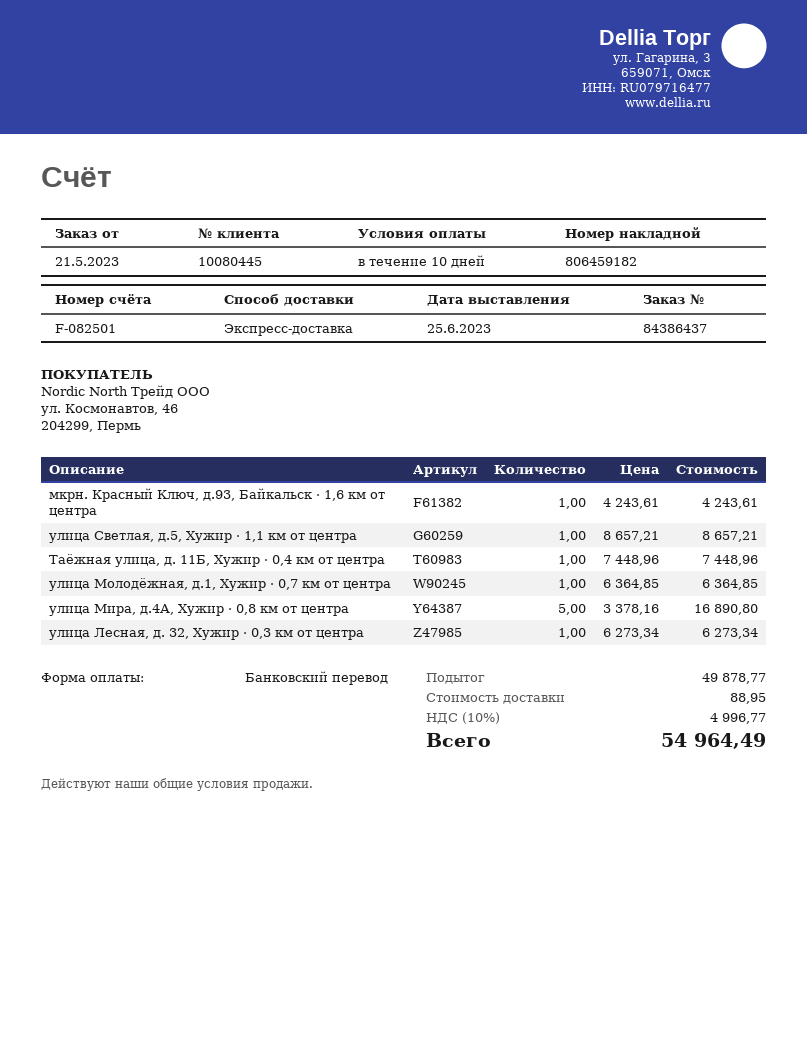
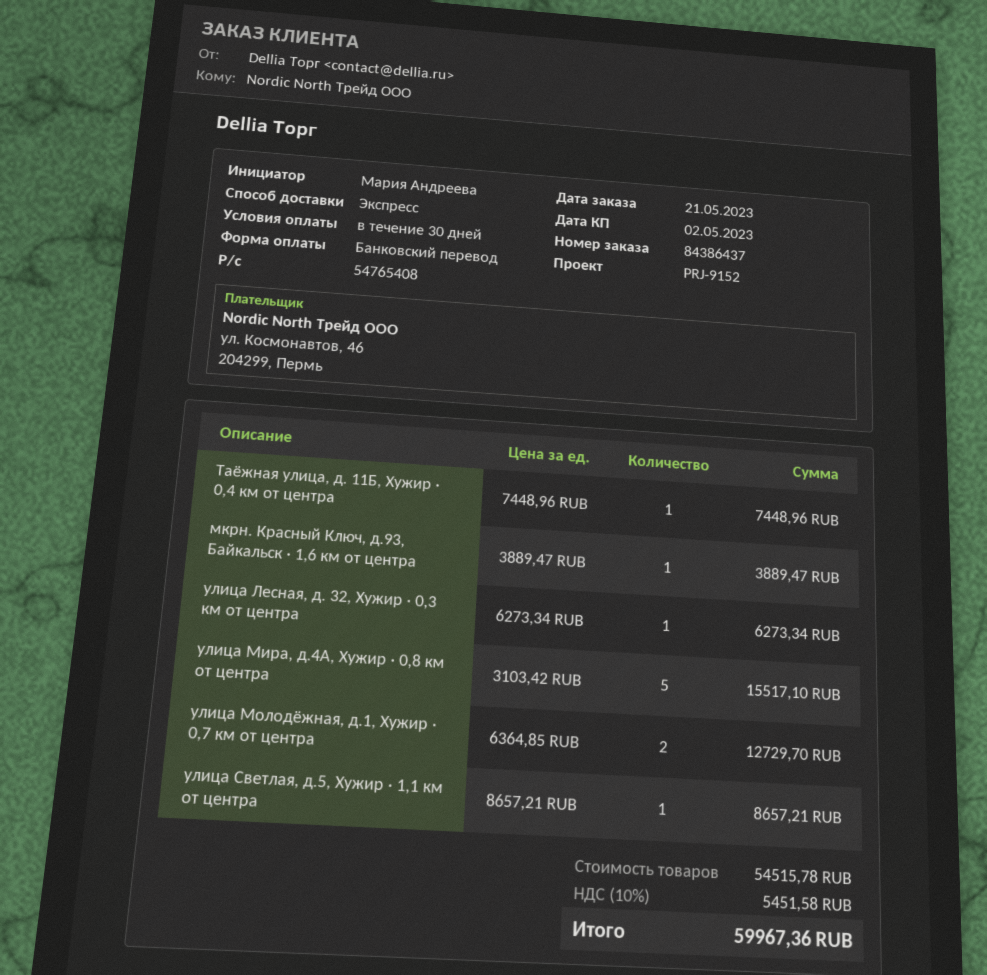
payment terms: 10 days -> 30 days
мкрн. Красный Ключ, д.93, Байкальск · 1,6 км от центра: 1 x 4243.61 = 4243.61 -> 1 x 3889.47 = 3889.47
улица Молодёжная, д.1, Хужир · 0,7 км от центра: 1 x 6364.85 = 6364.85 -> 2 x 6364.85 = 12729.70
улица Мира, д.4А, Хужир · 0,8 км от центра: 5 x 3378.16 = 16890.80 -> 5 x 3103.42 = 15517.10
subtotal: 49878.77 -> 54515.78
shipping: 88.95 -> none
tax: 10% = 4996.77 -> 10% = 5451.58
total: 54964.49 -> 59967.36

